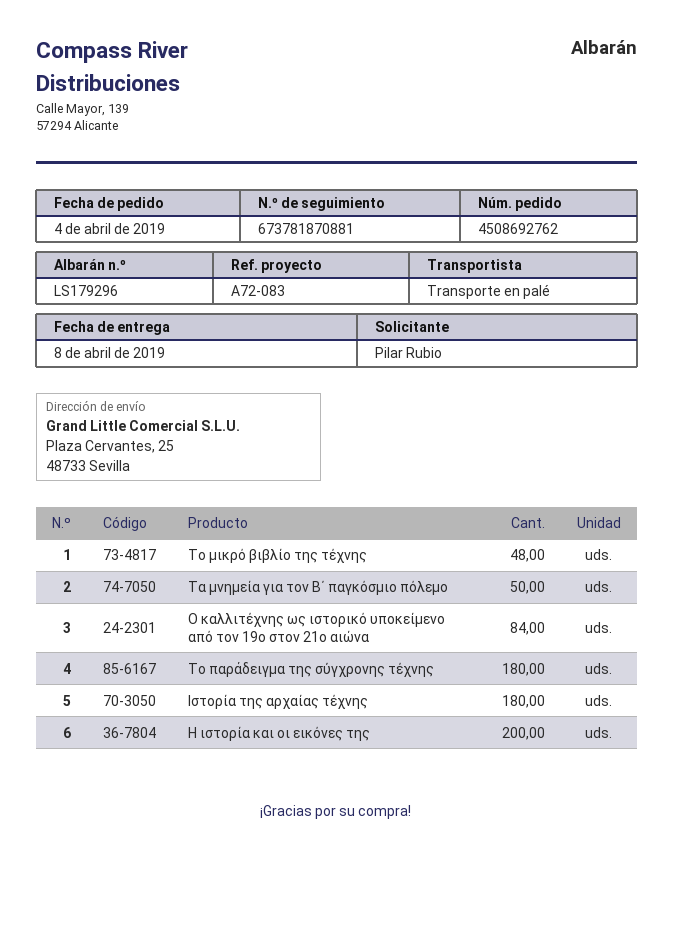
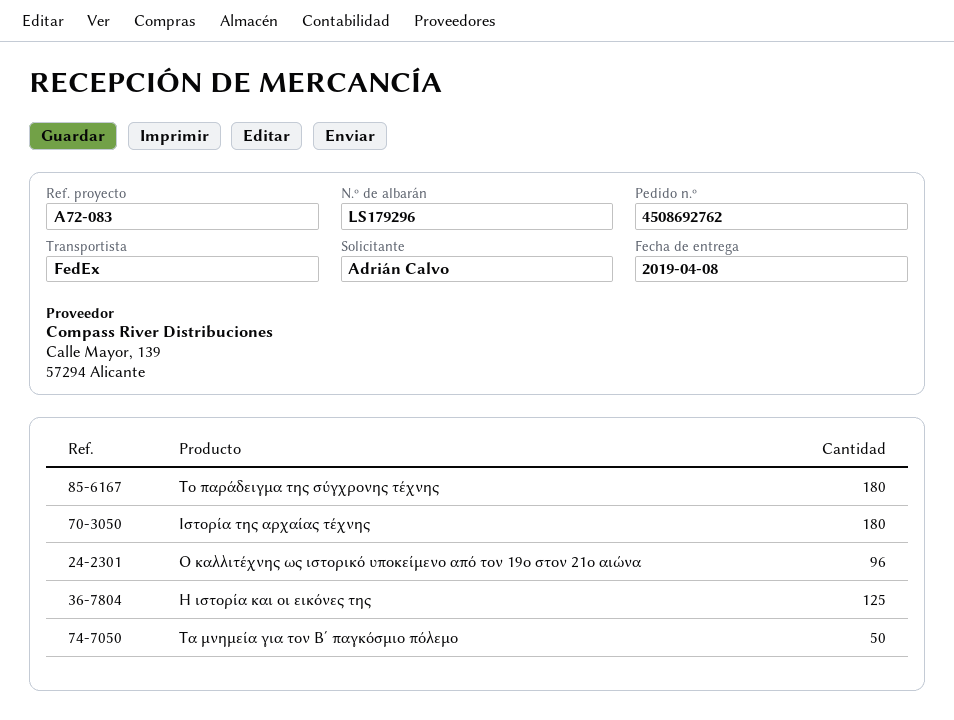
ordered by: Pilar Rubio -> Adrián Calvo
shipping method: pallet freight -> FedEx
Το μικρό βιβλίο της τέχνης: 48 -> none
Ο καλλιτέχνης ως ιστορικό υποκείμενο από τον 19ο στον 21ο αιώνα: 84 -> 96
Η ιστορία και οι εικόνες της: 200 -> 125

